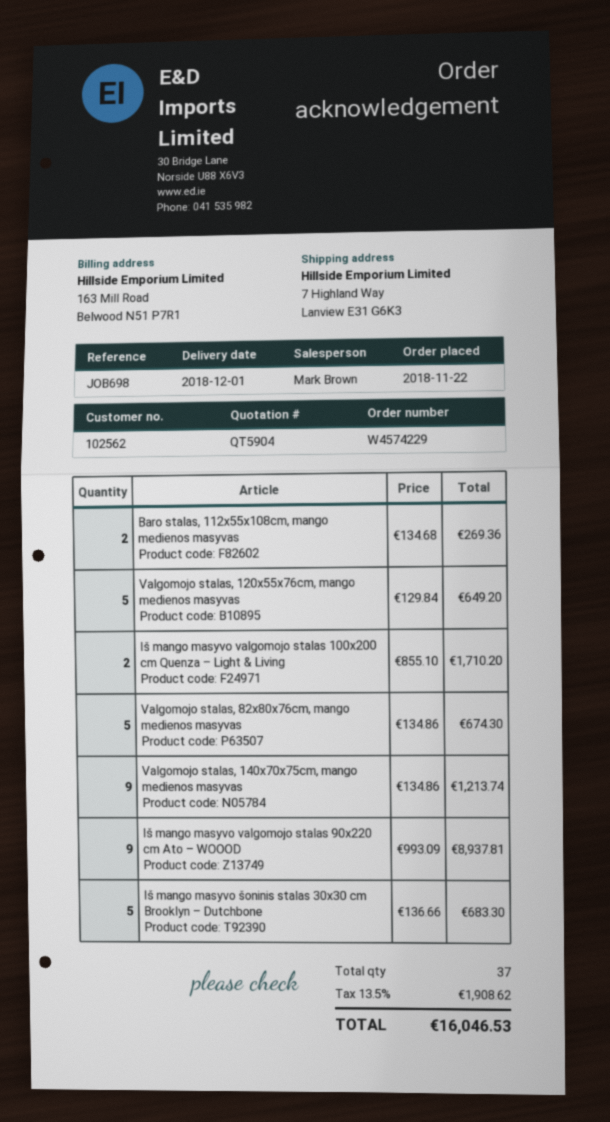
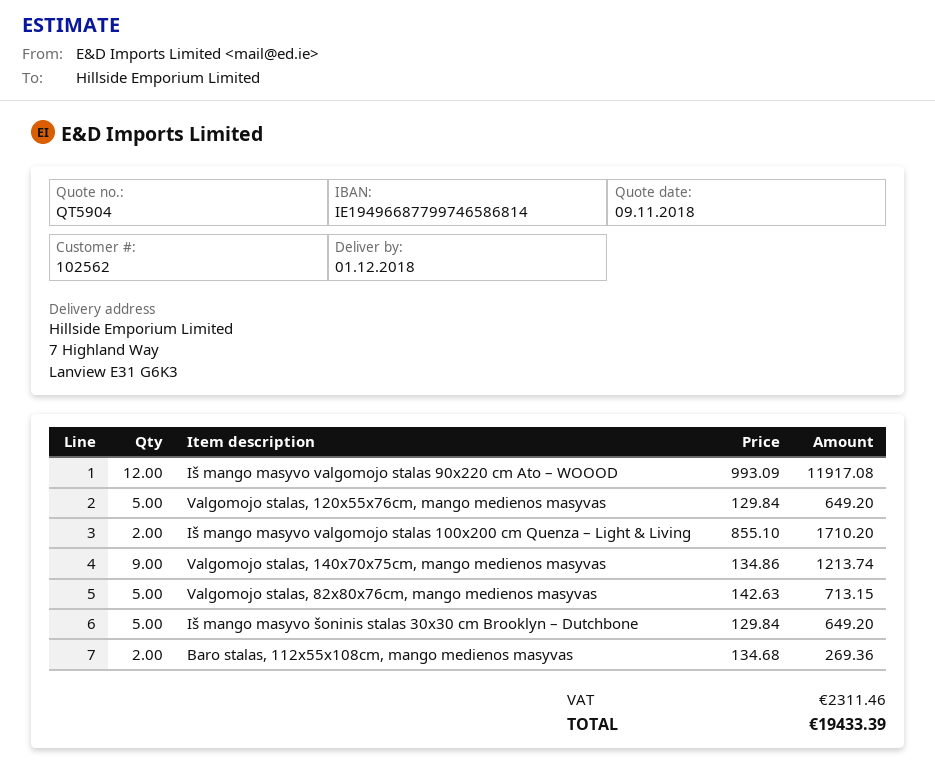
Valgomojo stalas, 82x80x76cm, mango medienos masyvas: 5 x 134.86 = 674.30 -> 5 x 142.63 = 713.15
Iš mango masyvo valgomojo stalas 90x220 cm Ato – WOOOD: 9 x 993.09 = 8937.81 -> 12 x 993.09 = 11917.08
Iš mango masyvo šoninis stalas 30x30 cm Brooklyn – Dutchbone: 5 x 136.66 = 683.30 -> 5 x 129.84 = 649.20
tax: 1908.62 -> 2311.46
total: 16046.53 -> 19433.39

